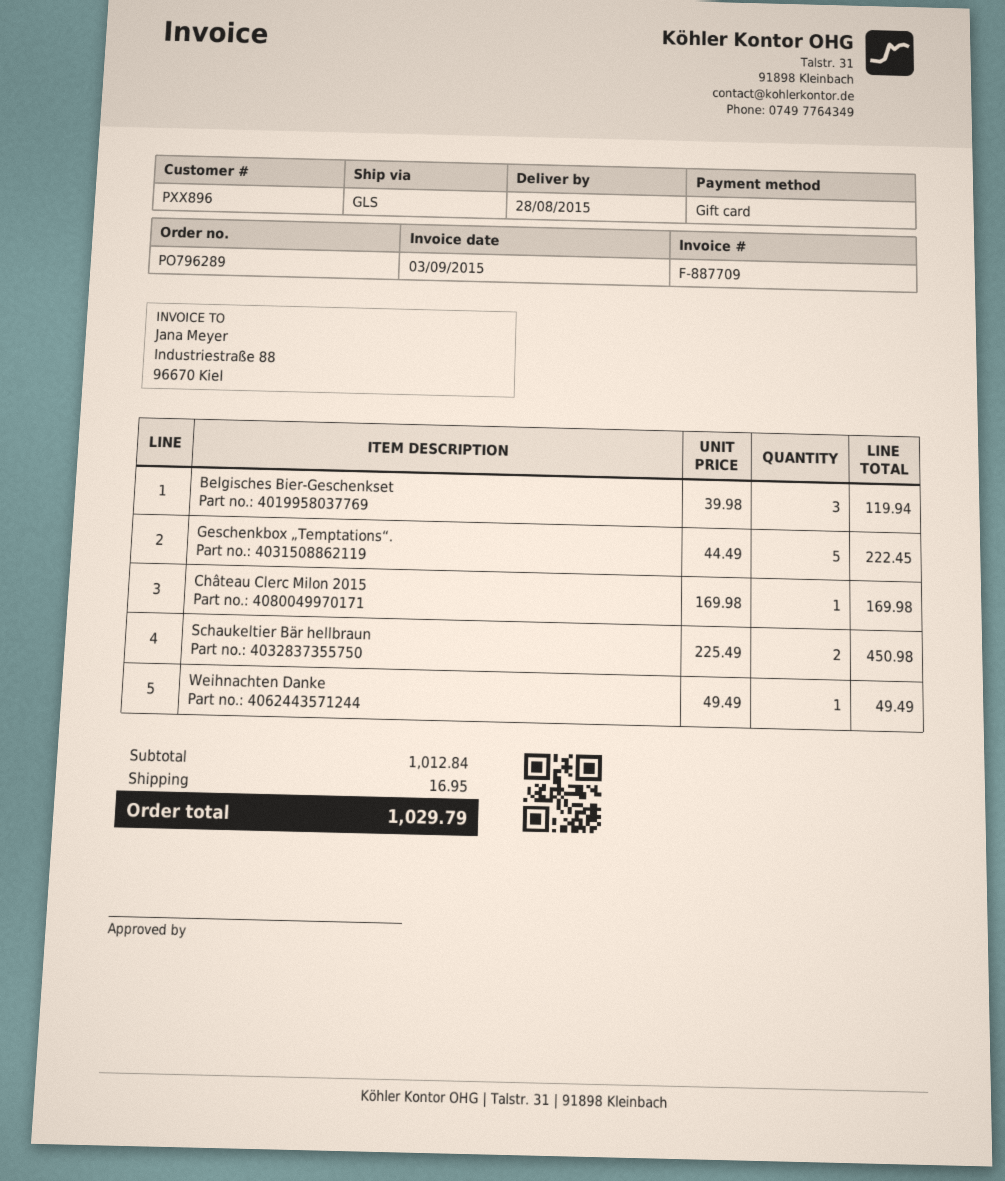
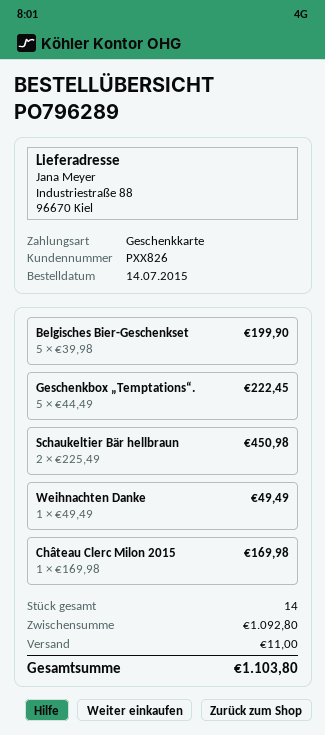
customer number: PXX896 -> PXX826
Belgisches Bier-Geschenkset: 3 x 39.98 = 119.94 -> 5 x 39.98 = 199.90
subtotal: 1012.84 -> 1092.80
shipping: 16.95 -> 11.00
total: 1029.79 -> 1103.80

